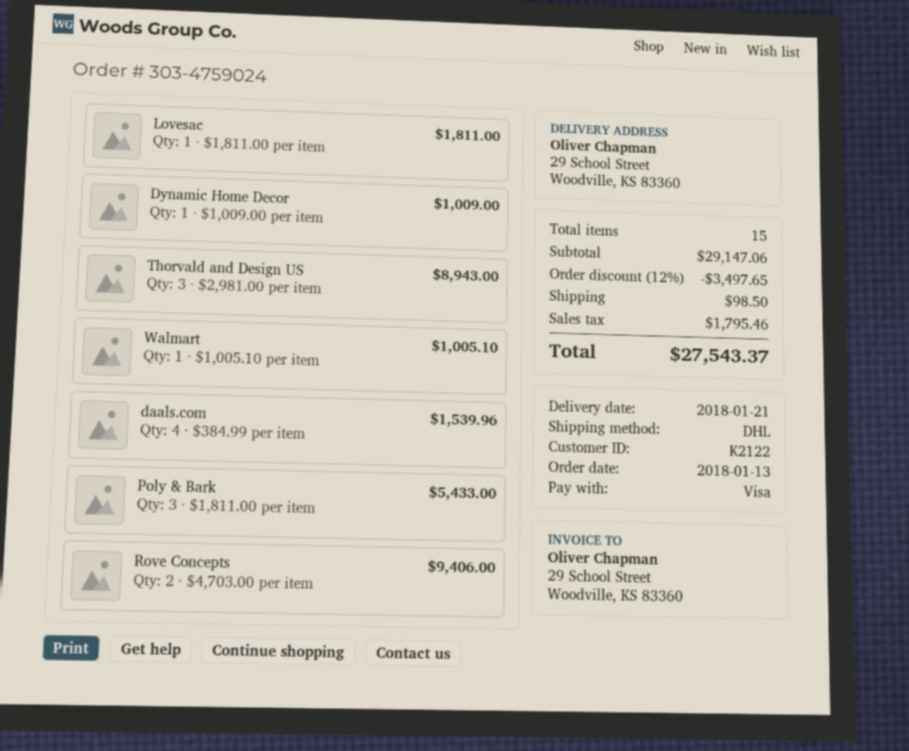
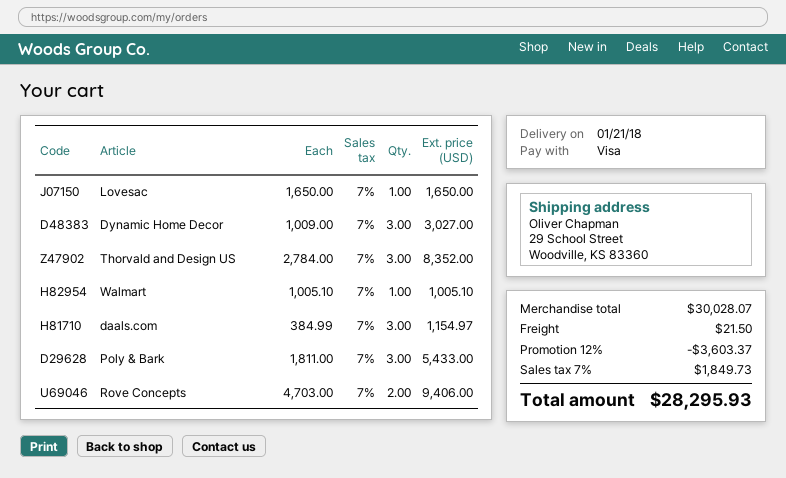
Lovesac: 1 x 1811.00 = 1811.00 -> 1 x 1650.00 = 1650.00
Dynamic Home Decor: 1 x 1009.00 = 1009.00 -> 3 x 1009.00 = 3027.00
Thorvald and Design US: 3 x 2981.00 = 8943.00 -> 3 x 2784.00 = 8352.00
daals.com: 4 x 384.99 = 1539.96 -> 3 x 384.99 = 1154.97
subtotal: 29147.06 -> 30028.07
discount: 12% = 3497.65 -> 12% = 3603.37
shipping: 98.50 -> 21.50
tax: 1795.46 -> 1849.73
total: 27543.37 -> 28295.93

